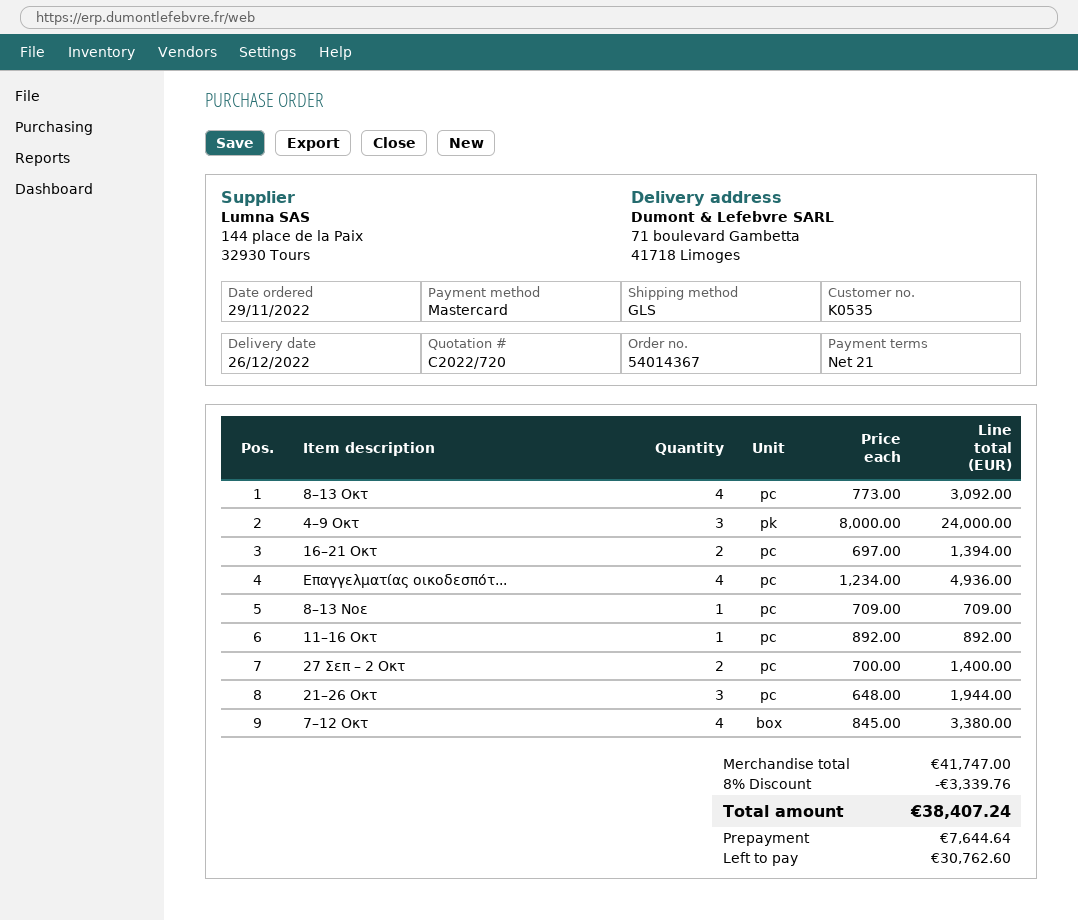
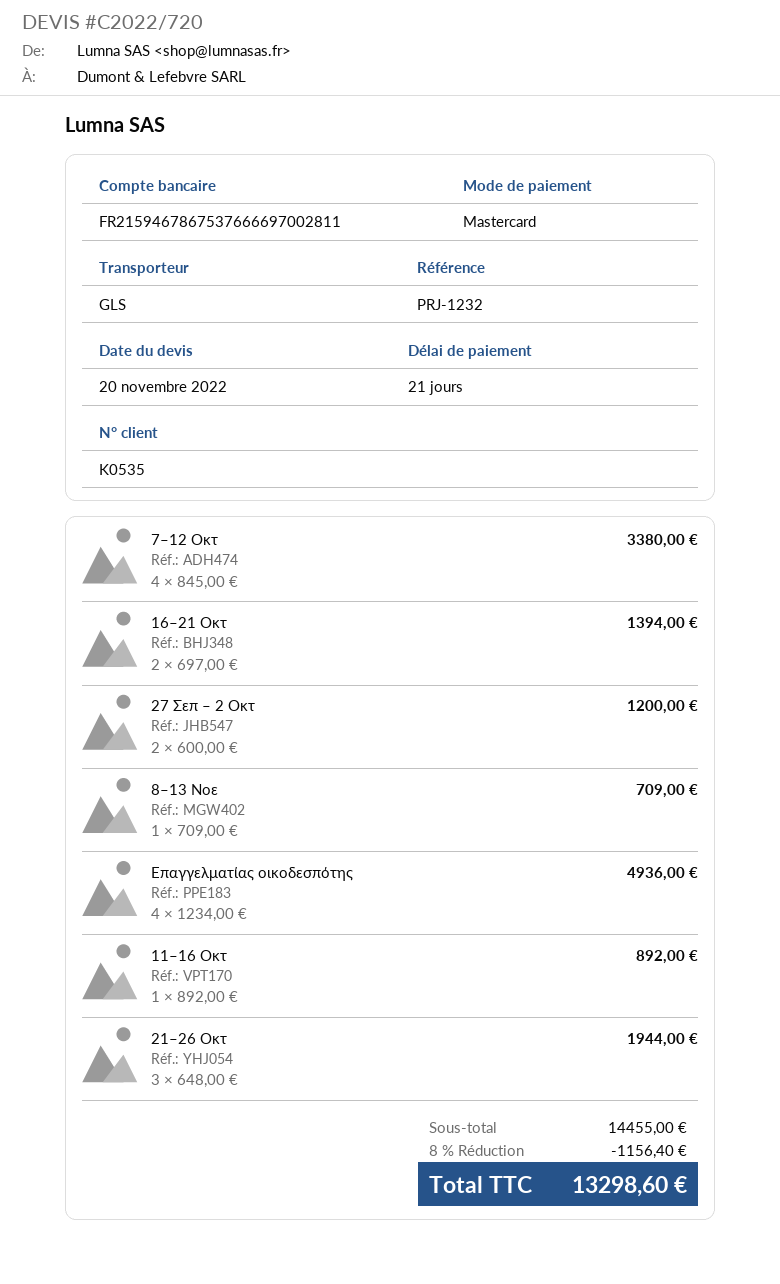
8–13 Οκτ: 4 x 773.00 = 3092.00 -> none
4–9 Οκτ: 3 x 8000.00 = 24000.00 -> none
27 Σεπ – 2 Οκτ: 2 x 700.00 = 1400.00 -> 2 x 600.00 = 1200.00
subtotal: 41747.00 -> 14455.00
discount: 8% = 3339.76 -> 8% = 1156.40
total: 38407.24 -> 13298.60

